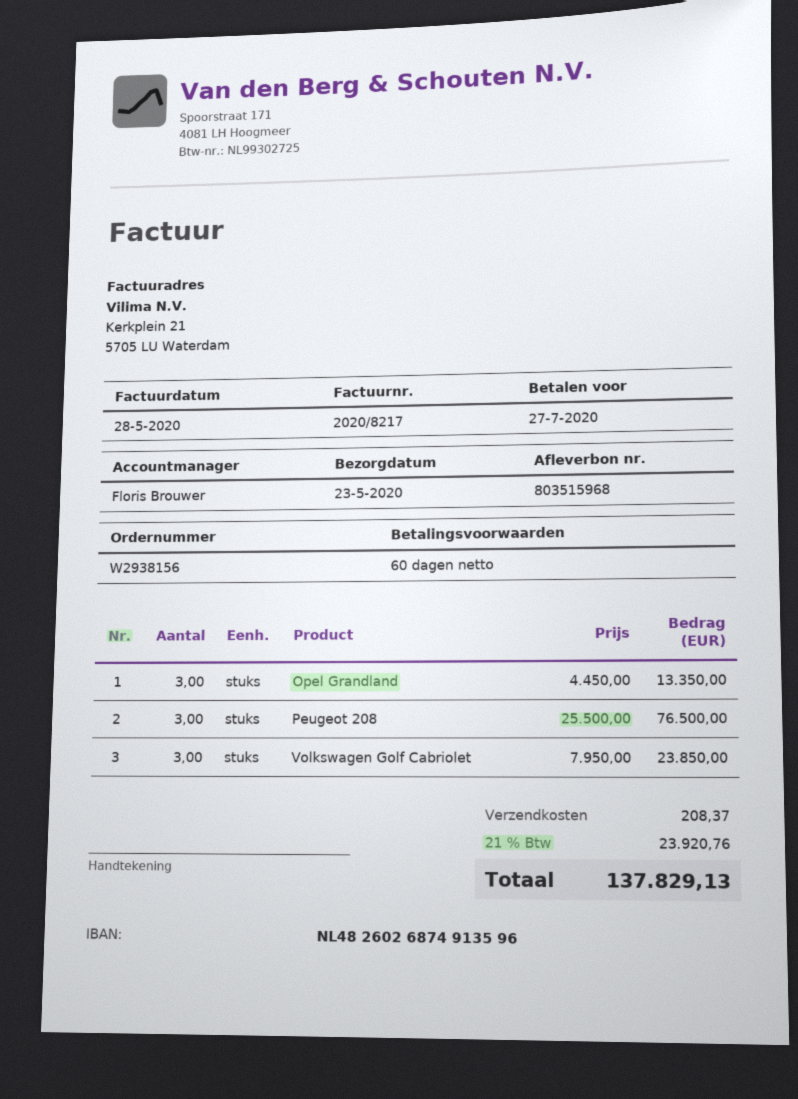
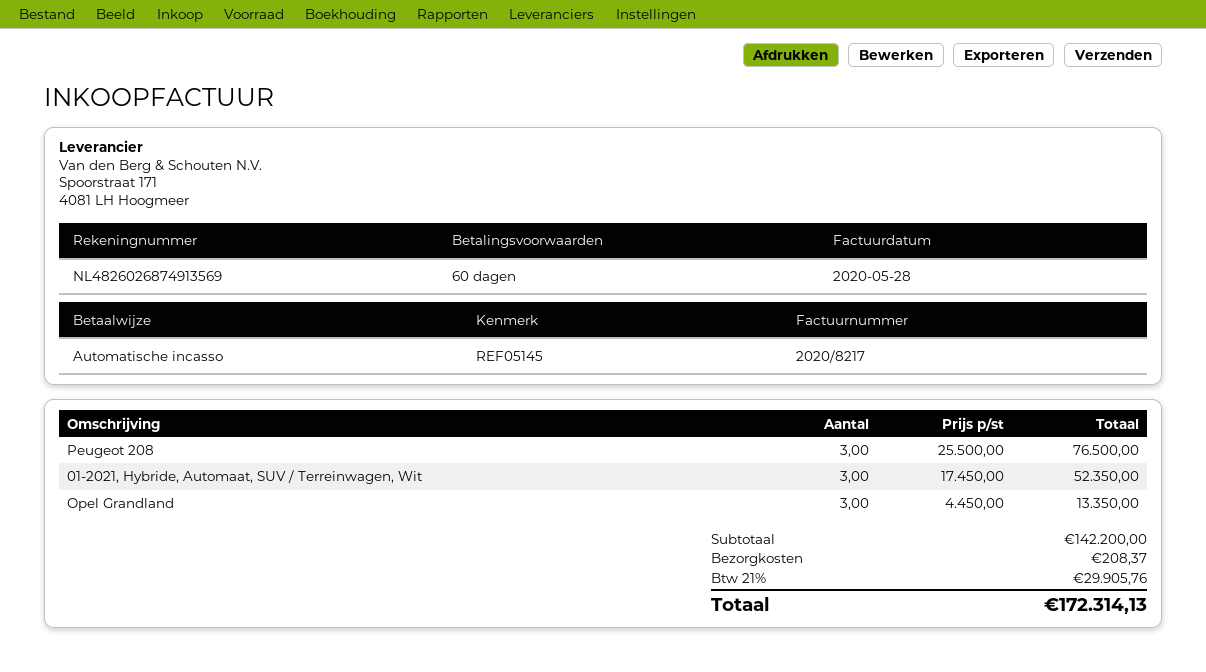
bank account: NL4826026874913596 -> NL4826026874913569
Volkswagen Golf Cabriolet: 3 x 7950.00 = 23850.00 -> none
01-2021, Hybride, Automaat, SUV / Terreinwagen, Wit: none -> 3 x 17450.00 = 52350.00
tax: 21% = 23920.76 -> 21% = 29905.76
total: 137829.13 -> 172314.13

